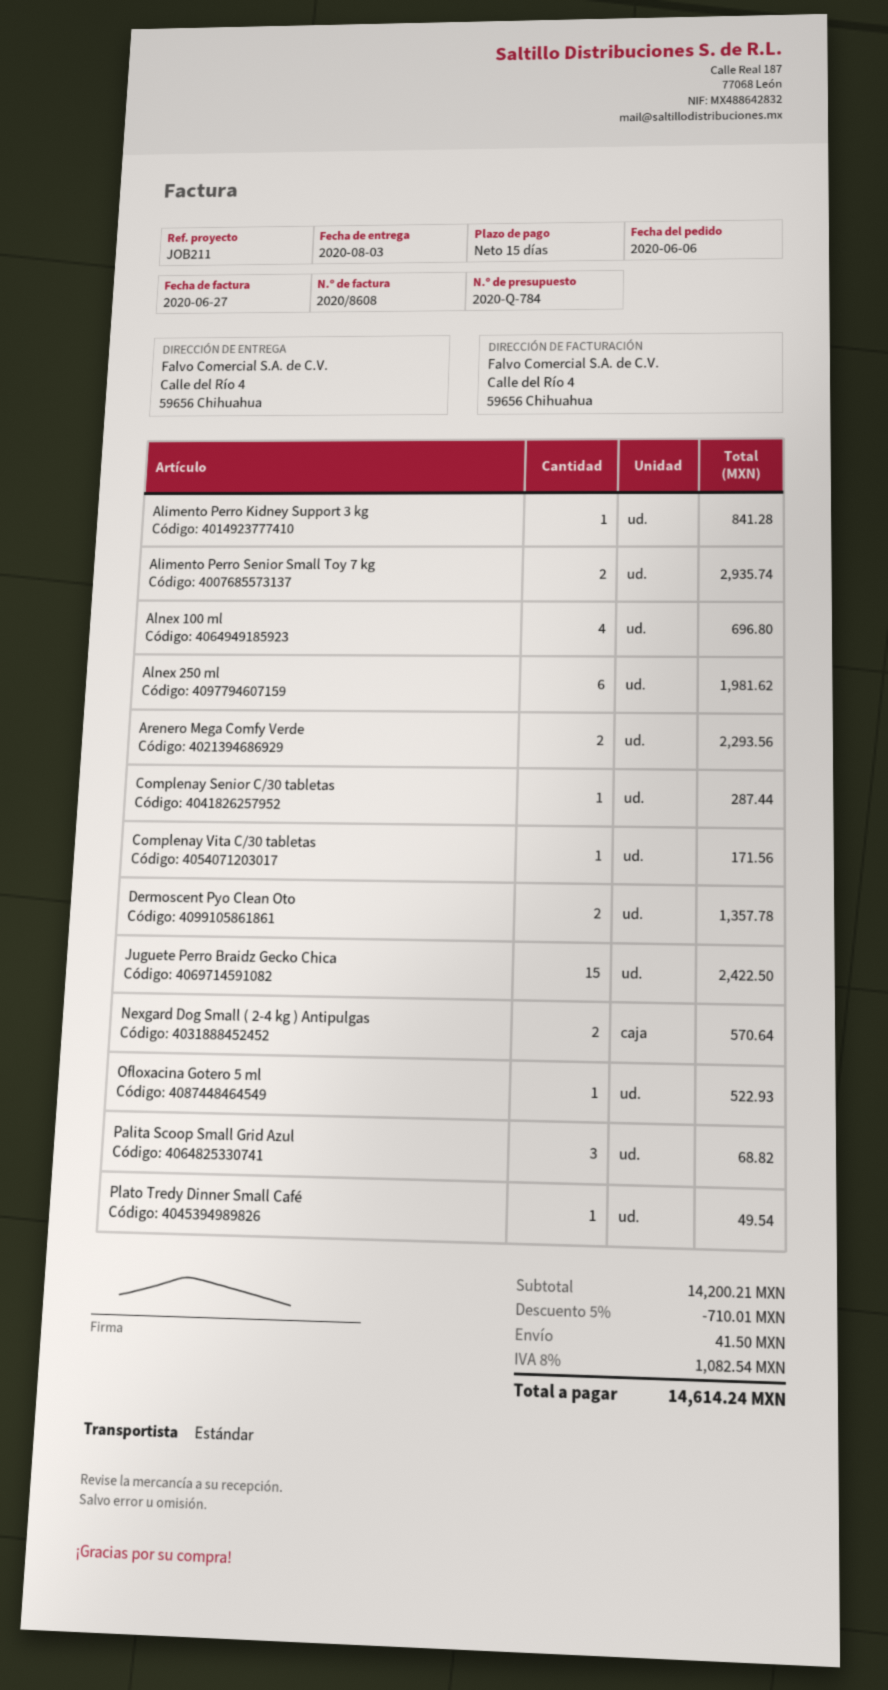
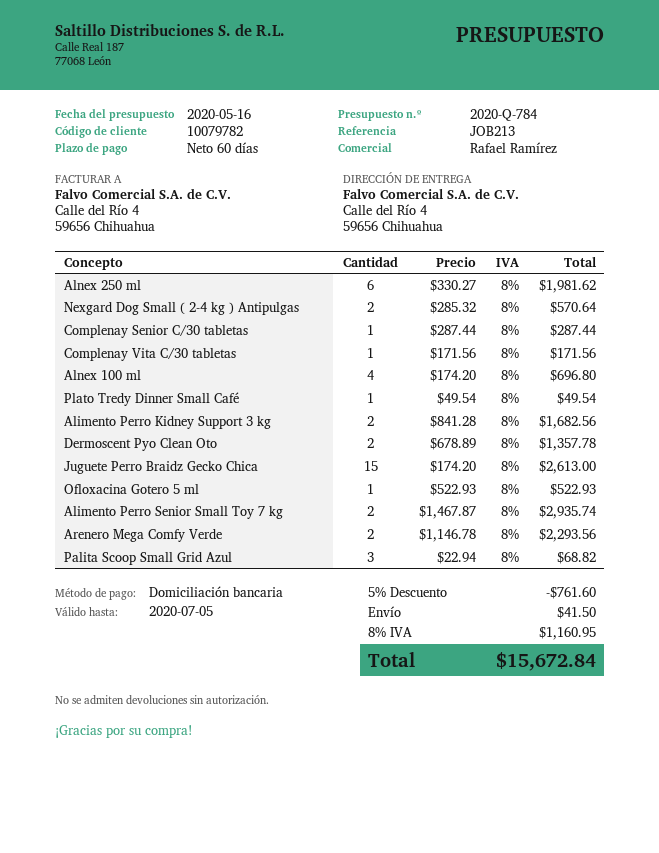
payment terms: 15 days -> 60 days
reference: JOB211 -> JOB213
Alimento Perro Kidney Support 3 kg: 1 for 841.28 -> 2 for 1682.56
Juguete Perro Braidz Gecko Chica: 15 for 2422.50 -> 15 for 2613.00
discount: 5% = 710.01 -> 5% = 761.60
tax: 8% = 1082.54 -> 8% = 1160.95
total: 14614.24 -> 15672.84

